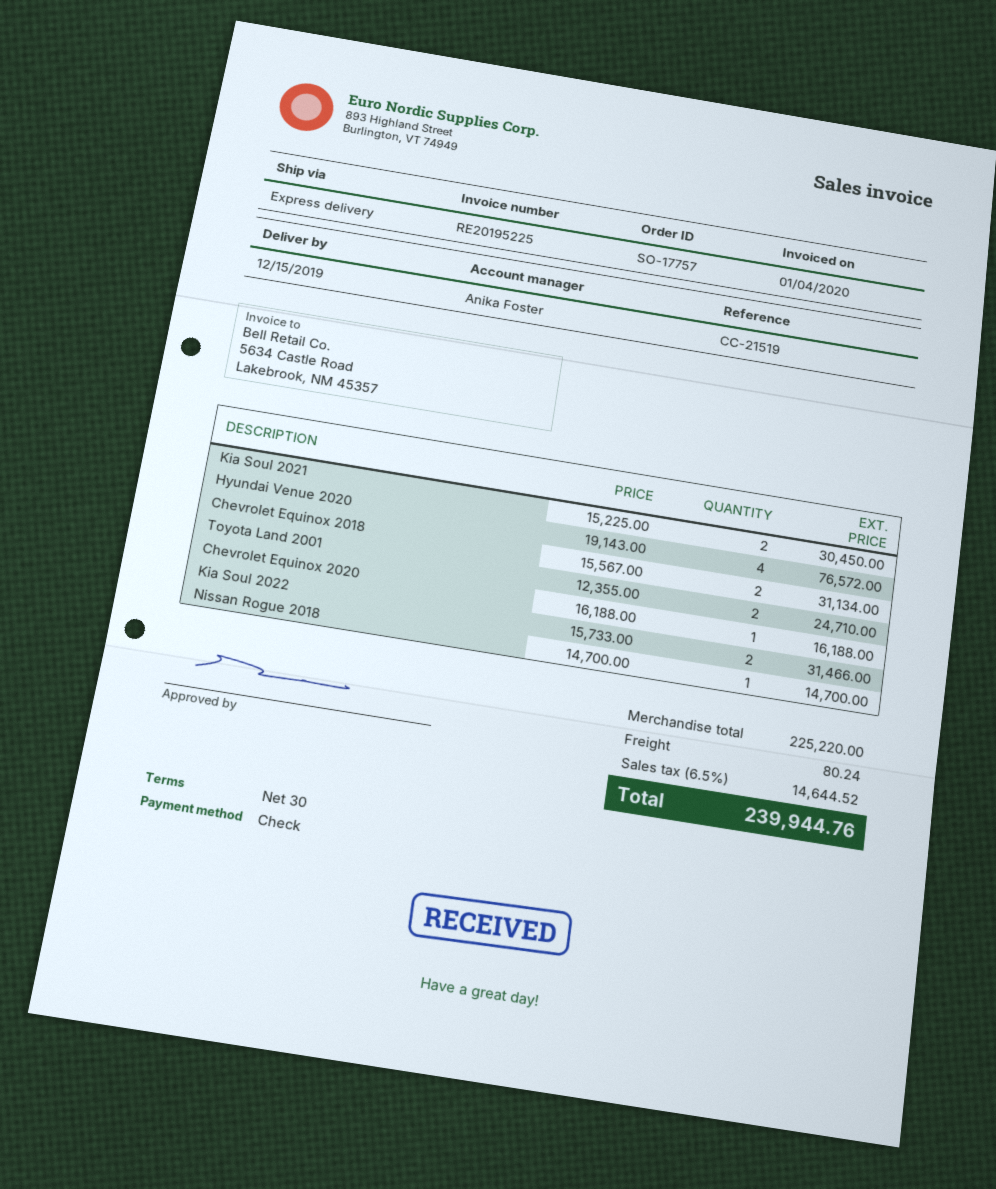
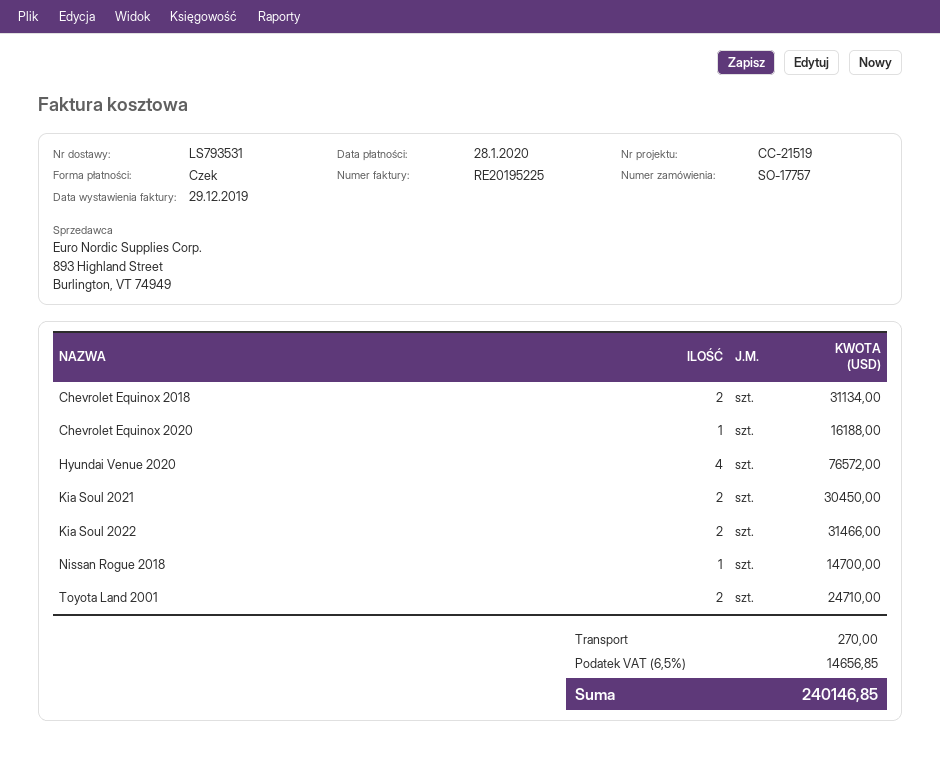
invoice date: 2020-01-04 -> 2019-12-29
shipping: 80.24 -> 270.00
tax: 6.5% = 14644.52 -> 6.5% = 14656.85
total: 239944.76 -> 240146.85

